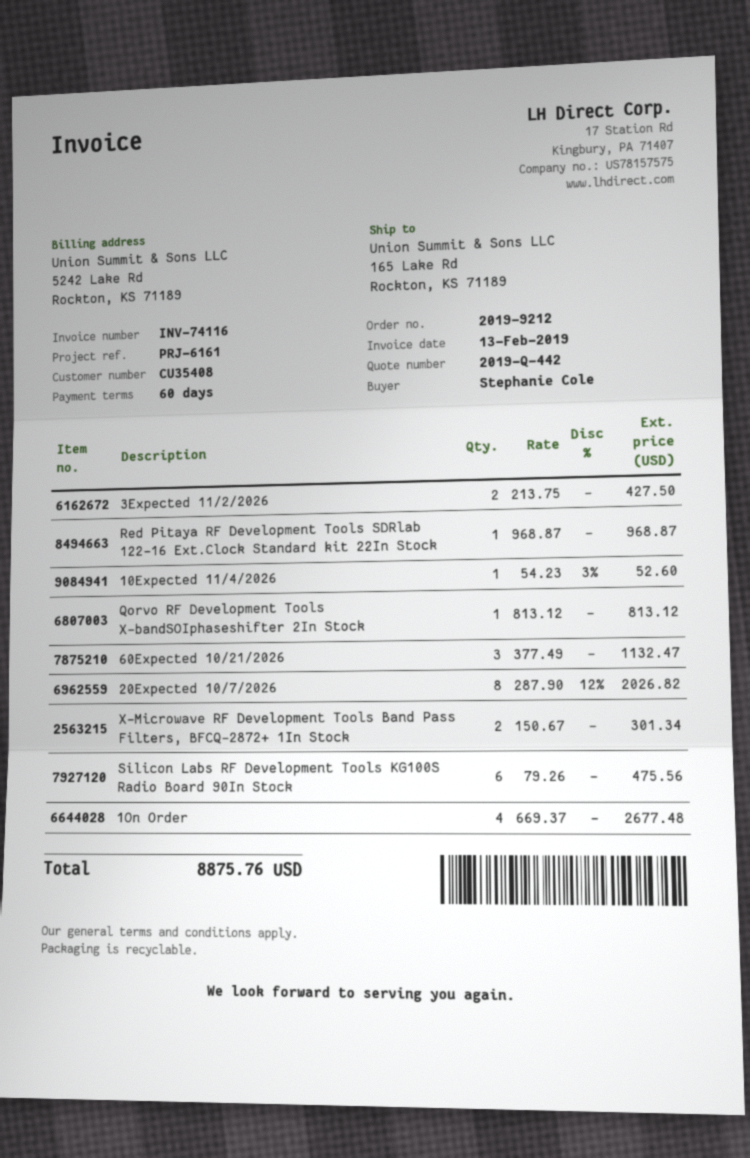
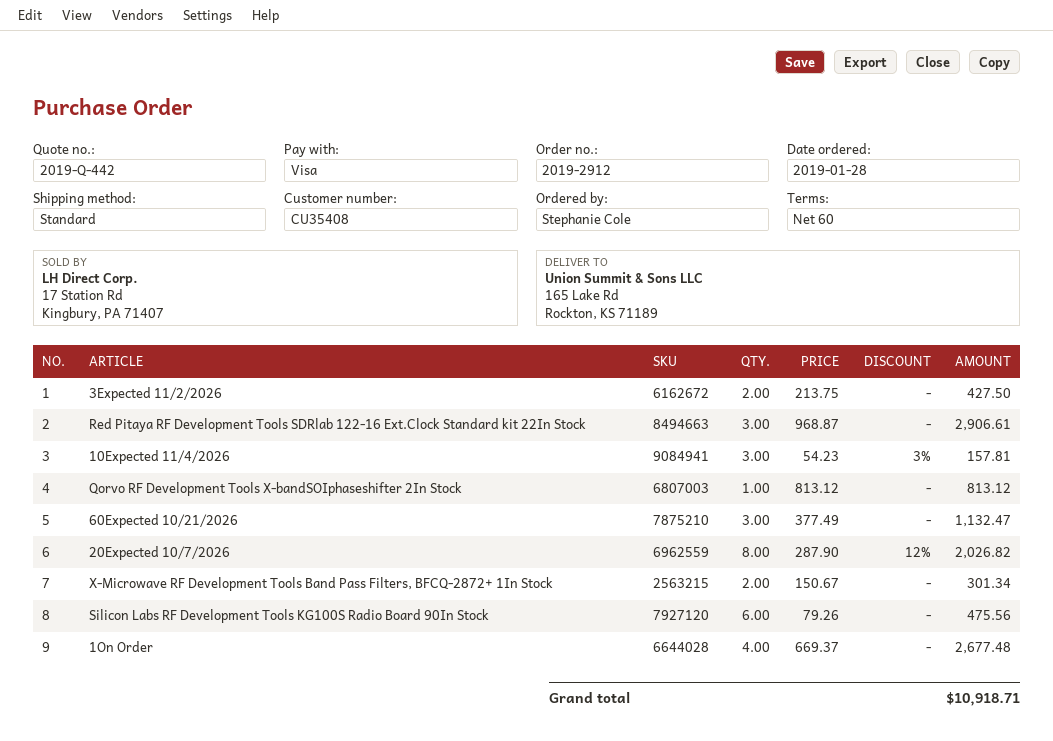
order number: 2019-9212 -> 2019-2912
Red Pitaya RF Development Tools SDRlab 122-16 Ext.Clock Standard kit 22In Stock: 1 x 968.87 = 968.87 -> 3 x 968.87 = 2906.61
10Expected 11/4/2026: 1 x 54.23 - 3% = 52.60 -> 3 x 54.23 - 3% = 157.81
total: 8875.76 -> 10918.71

